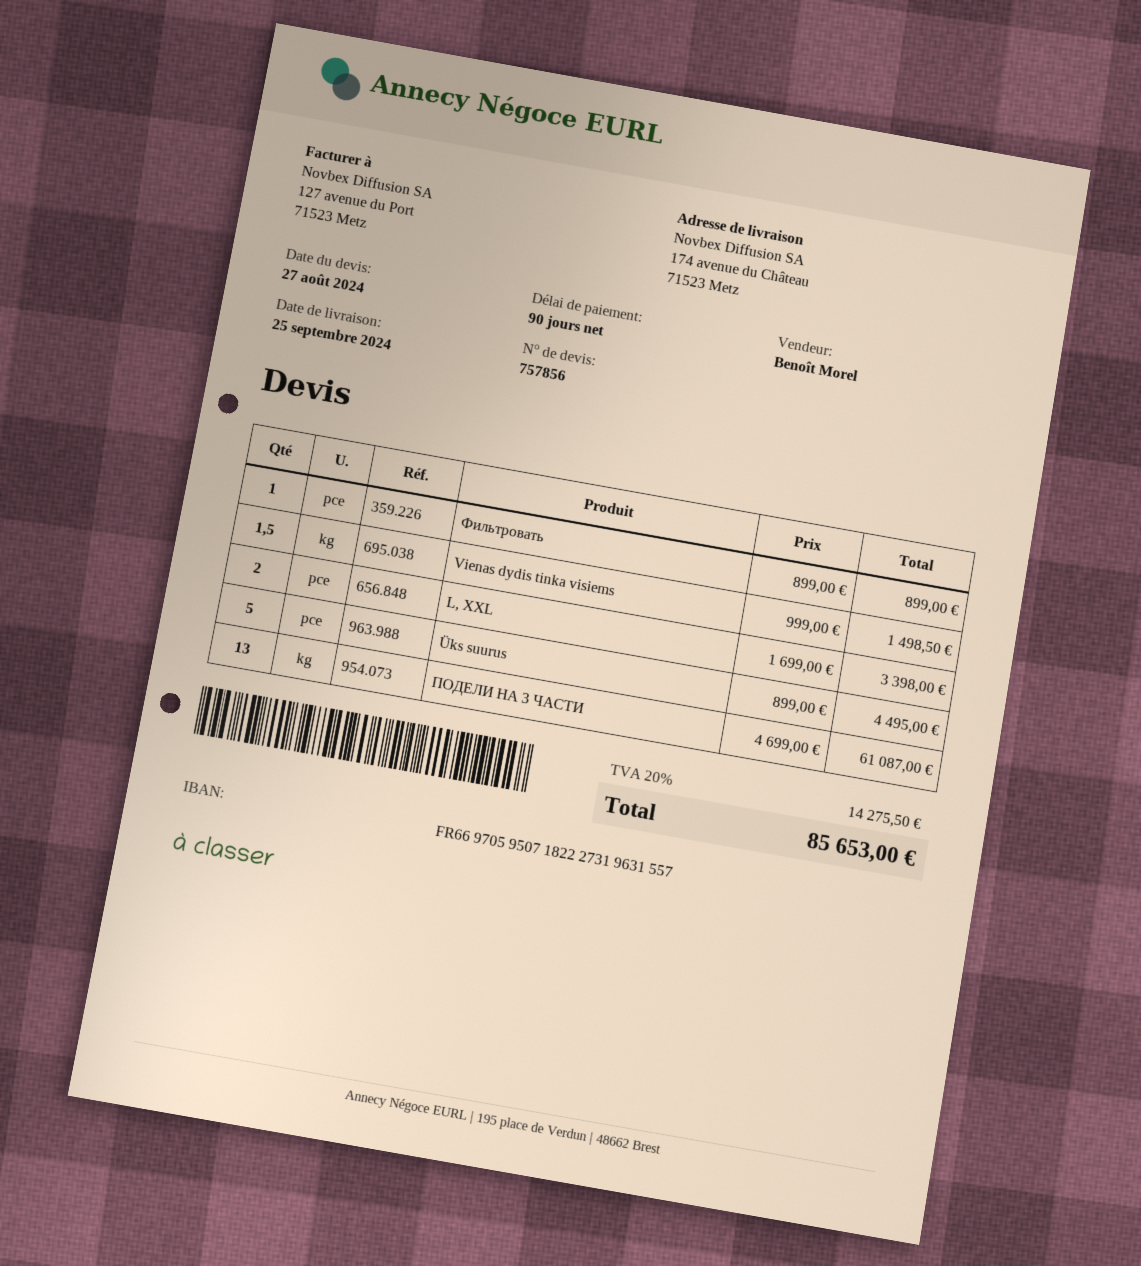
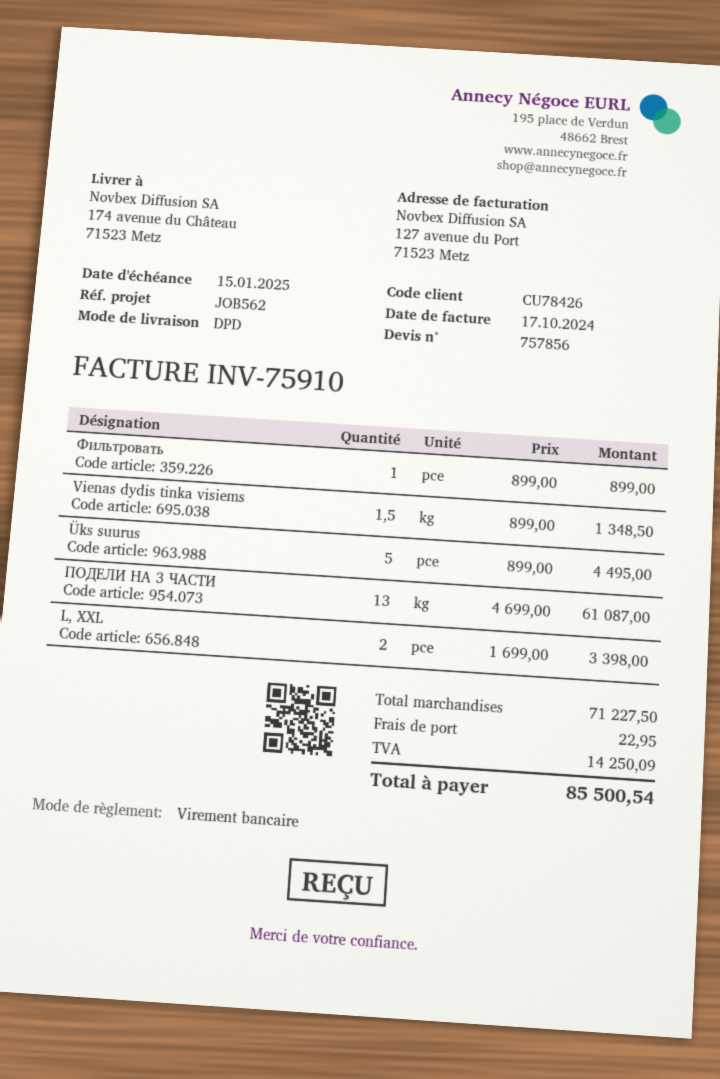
Vienas dydis tinka visiems: 1.5 x 999.00 = 1498.50 -> 1.5 x 899.00 = 1348.50
shipping: none -> 22.95
tax: 14275.50 -> 14250.09
total: 85653.00 -> 85500.54

